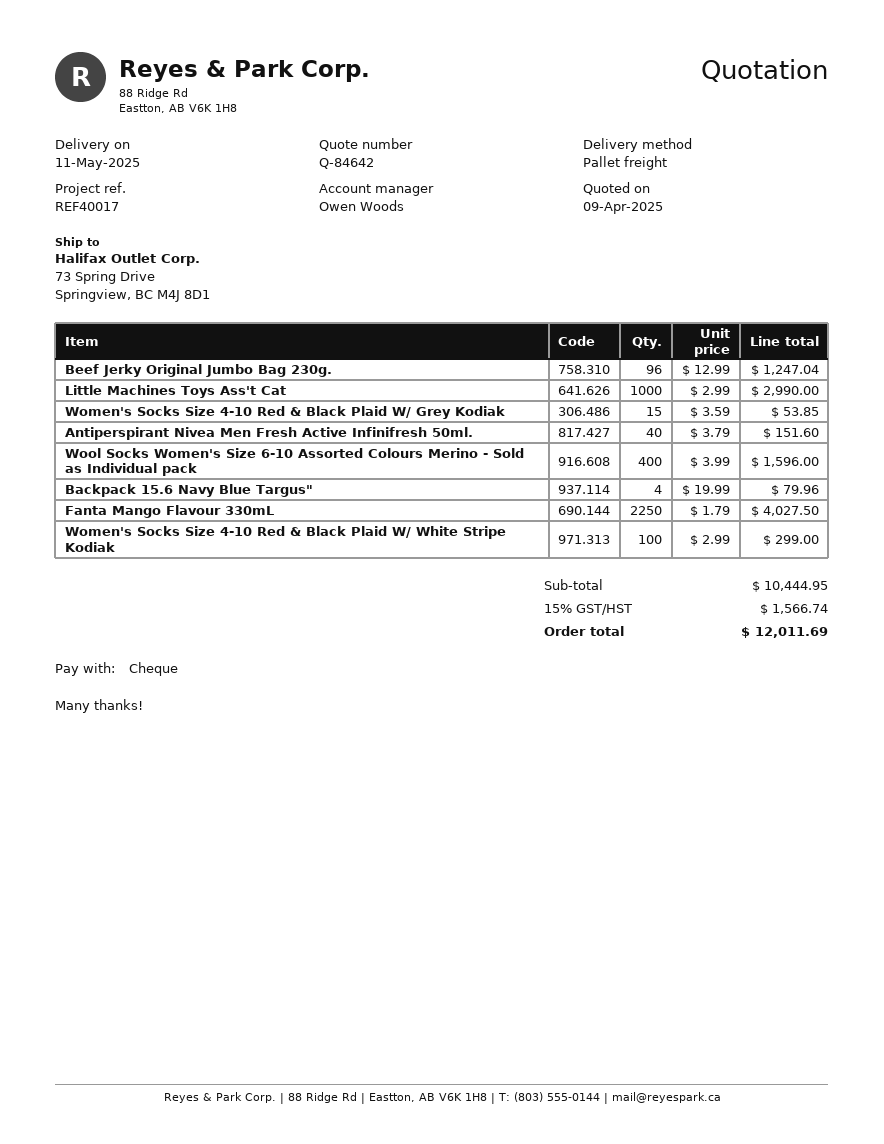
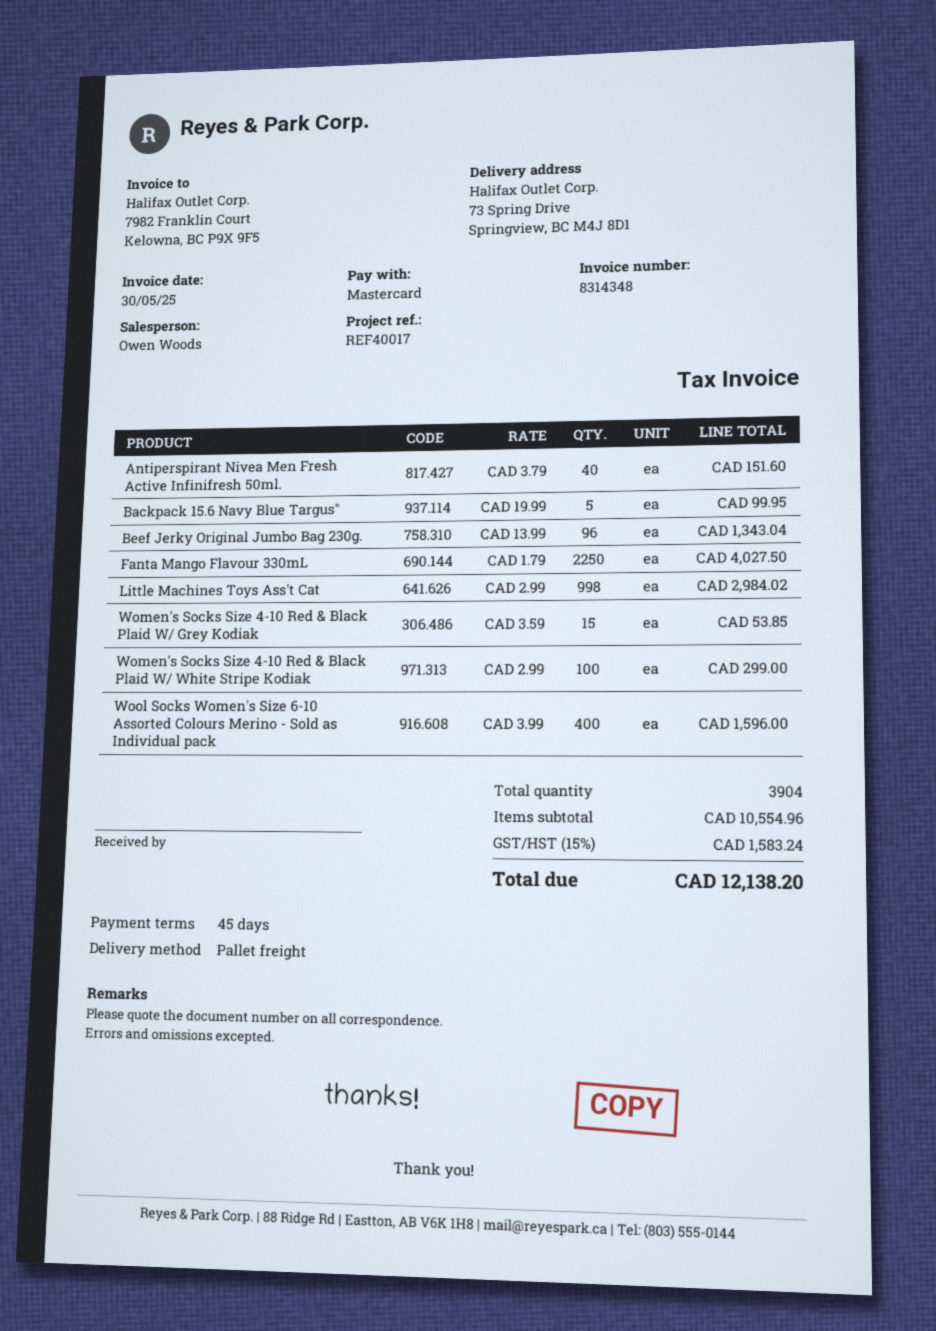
payment method: cheque -> Mastercard
Beef Jerky Original Jumbo Bag 230g.: 96 x 12.99 = 1247.04 -> 96 x 13.99 = 1343.04
Little Machines Toys Ass't Cat: 1000 x 2.99 = 2990.00 -> 998 x 2.99 = 2984.02
Backpack 15.6 Navy Blue Targus": 4 x 19.99 = 79.96 -> 5 x 19.99 = 99.95
subtotal: 10444.95 -> 10554.96
tax: 15% = 1566.74 -> 15% = 1583.24
total: 12011.69 -> 12138.20

